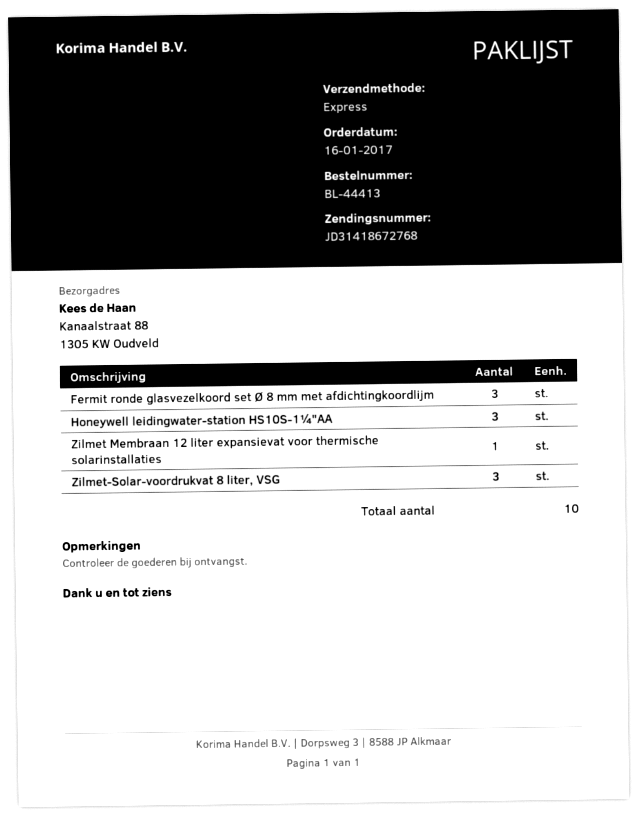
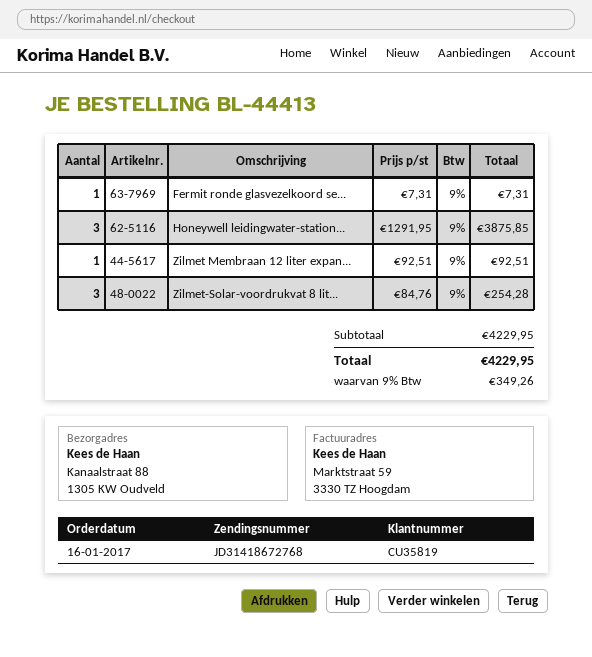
Fermit ronde glasvezelkoord set Ø 8 mm met afdichtingkoordlijm: 3 -> 1

